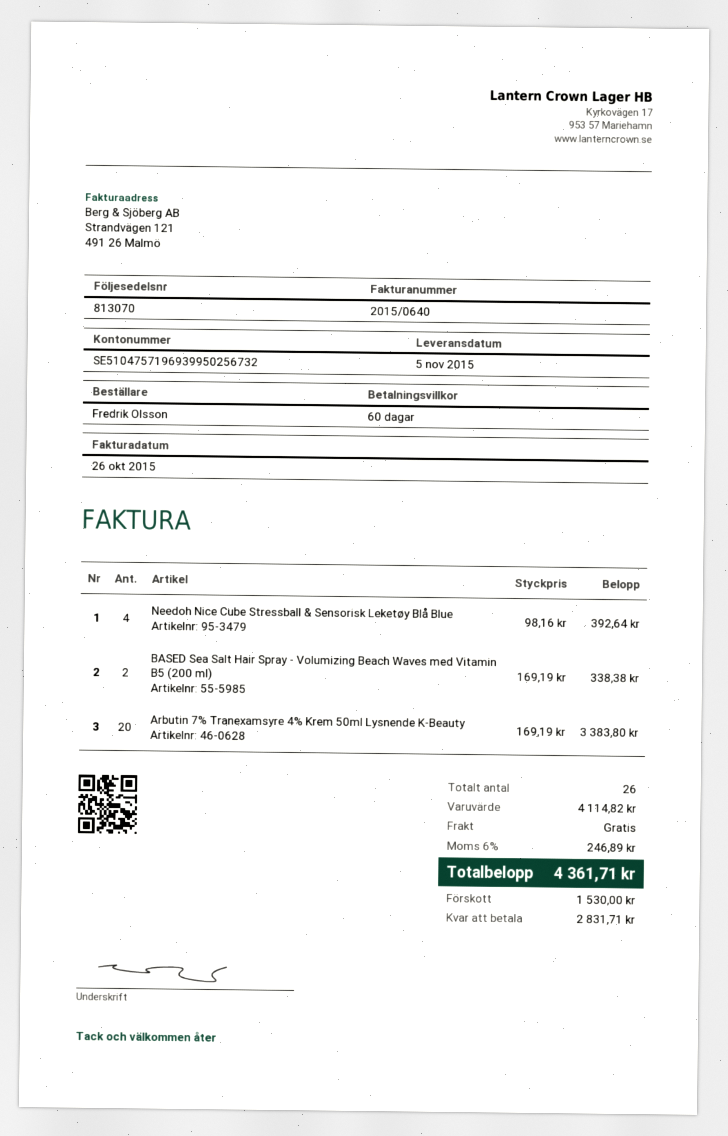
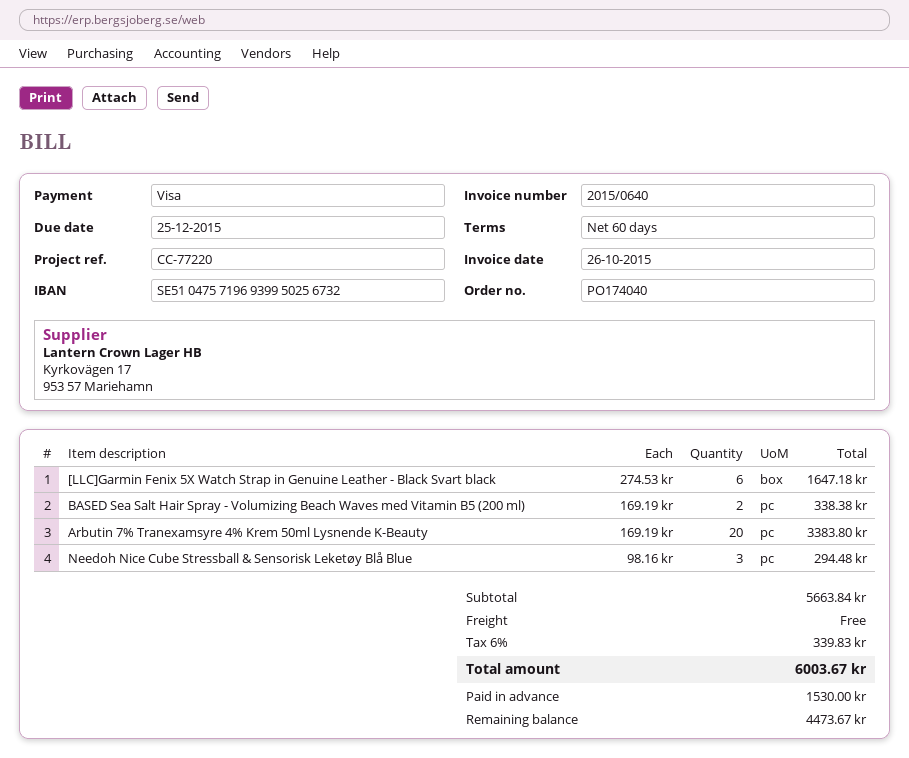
Needoh Nice Cube Stressball & Sensorisk Leketøy Blå Blue: 4 x 98.16 = 392.64 -> 3 x 98.16 = 294.48
[LLC]Garmin Fenix 5X Watch Strap in Genuine Leather - Black Svart black: none -> 6 x 274.53 = 1647.18
subtotal: 4114.82 -> 5663.84
tax: 6% = 246.89 -> 6% = 339.83
total: 4361.71 -> 6003.67
balance: 2831.71 -> 4473.67

